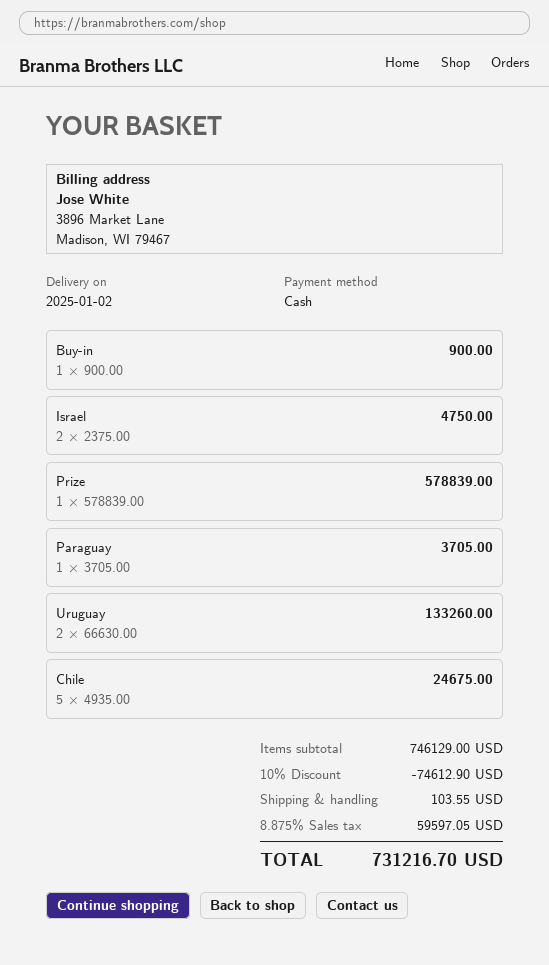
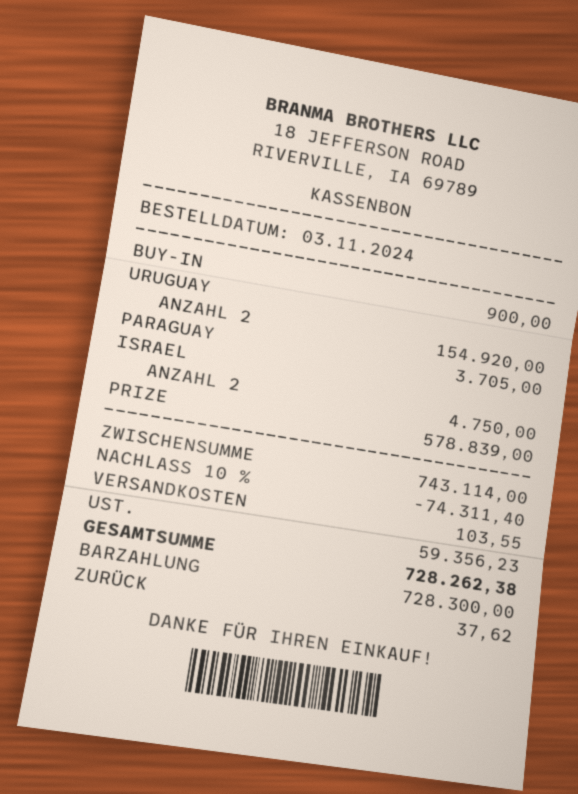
Uruguay: 2 for 133260.00 -> 2 for 154920.00
Chile: 5 for 24675.00 -> none
subtotal: 746129.00 -> 743114.00
discount: 10% = 74612.90 -> 10% = 74311.40
tax: 59597.05 -> 59356.23
total: 731216.70 -> 728262.38

